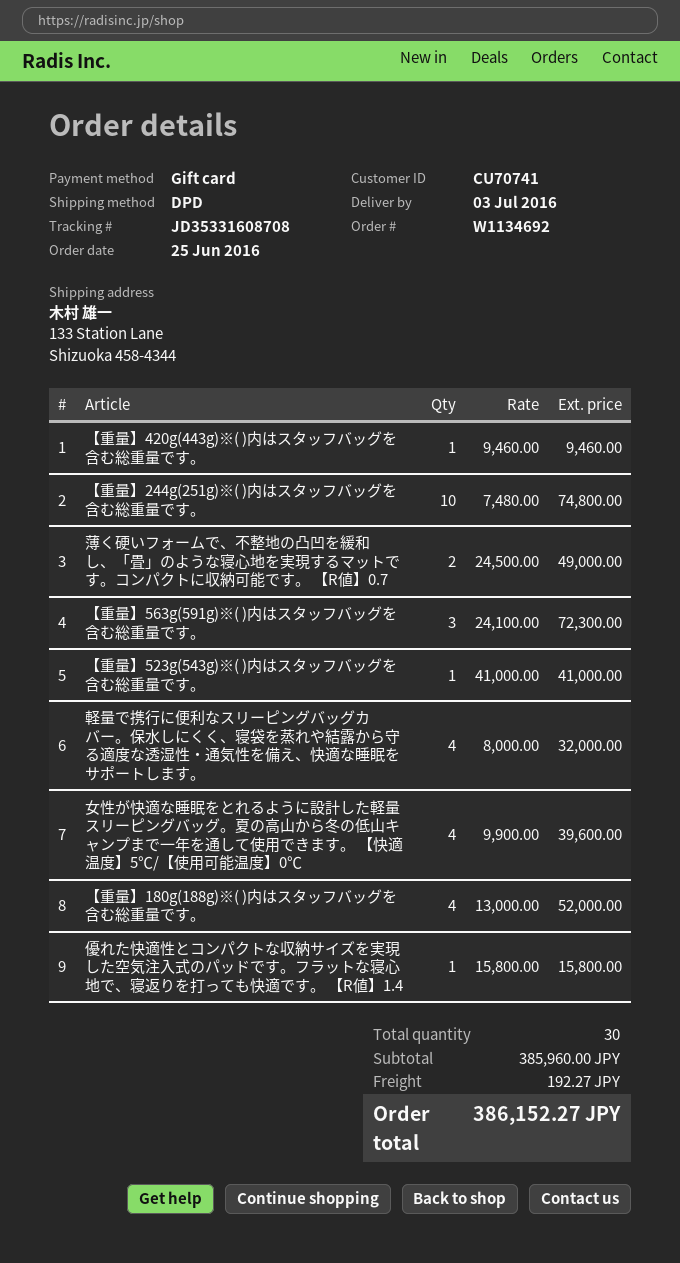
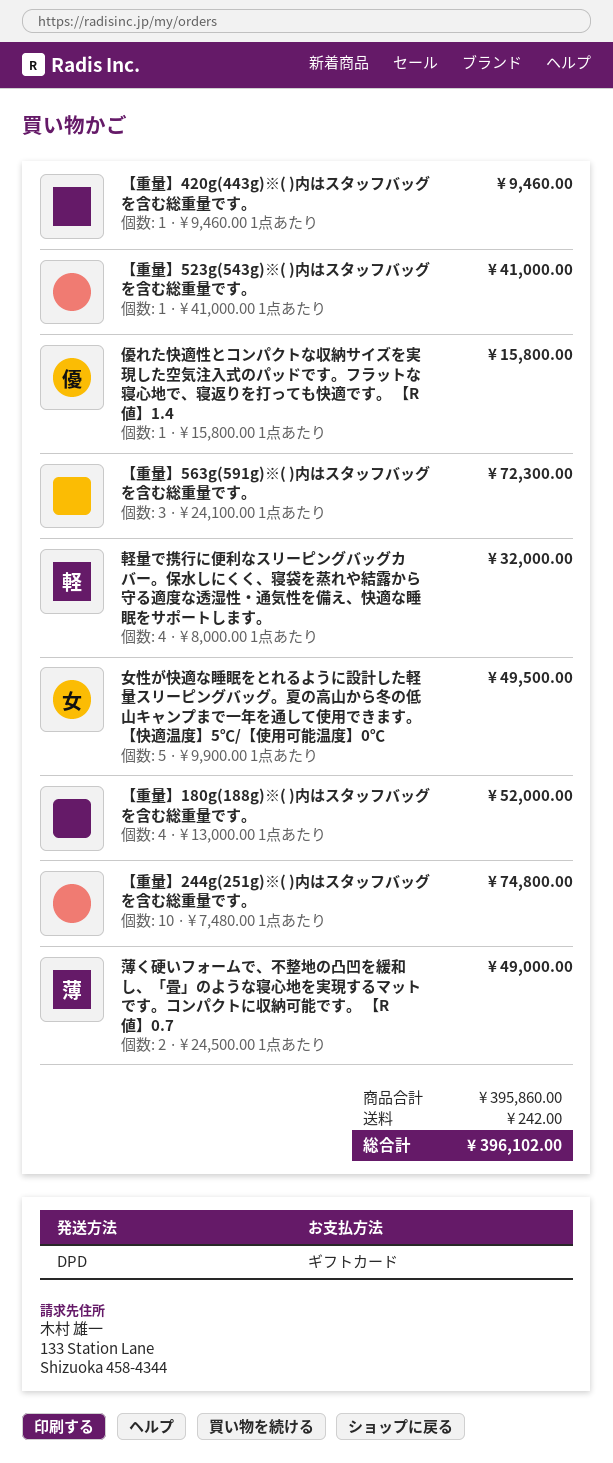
女性が快適な睡眠をとれるように設計した軽量スリーピングバッグ。夏の高山から冬の低山キャンプまで一年を通して使用できます。 【快適温度】5℃/【使用可能温度】0℃: 4 x 9900.00 = 39600.00 -> 5 x 9900.00 = 49500.00
subtotal: 385960.00 -> 395860.00
shipping: 192.27 -> 242.00
total: 386152.27 -> 396102.00

